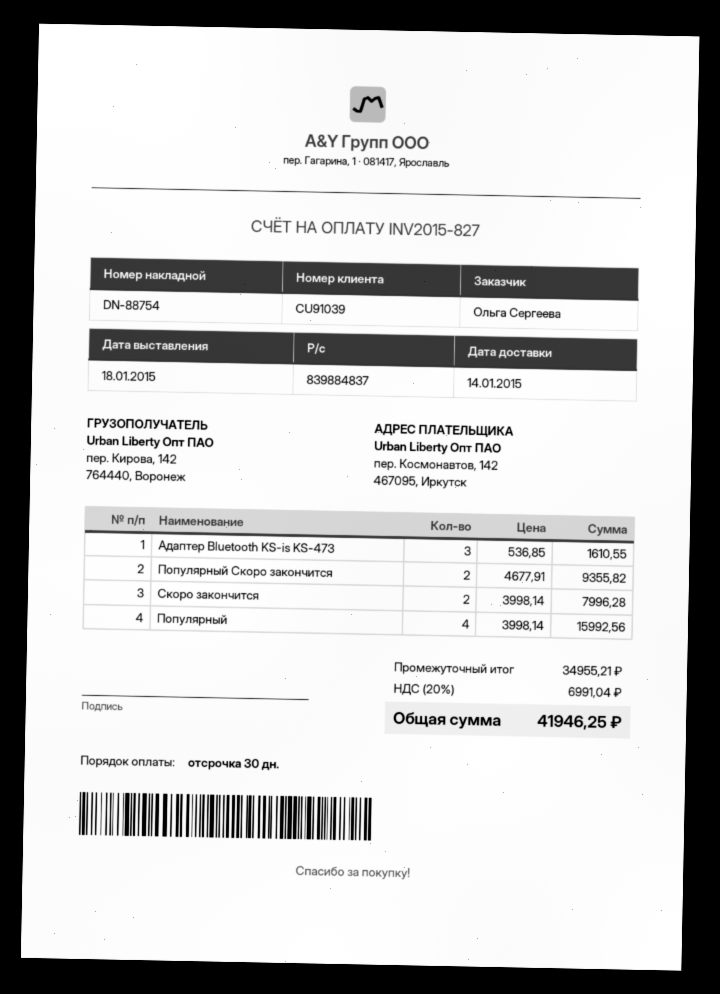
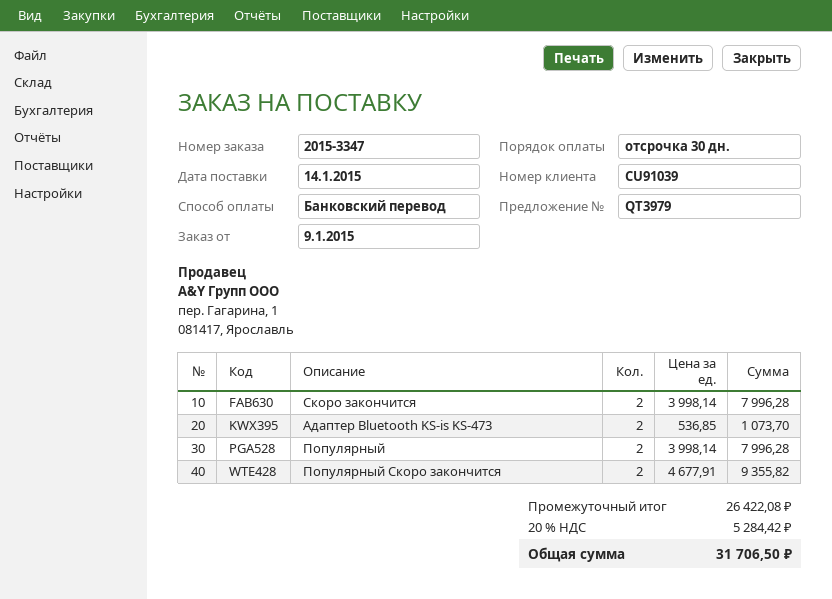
Адаптер Bluetooth KS-is KS-473: 3 x 536.85 = 1610.55 -> 2 x 536.85 = 1073.70
Популярный: 4 x 3998.14 = 15992.56 -> 2 x 3998.14 = 7996.28
subtotal: 34955.21 -> 26422.08
tax: 20% = 6991.04 -> 20% = 5284.42
total: 41946.25 -> 31706.50

